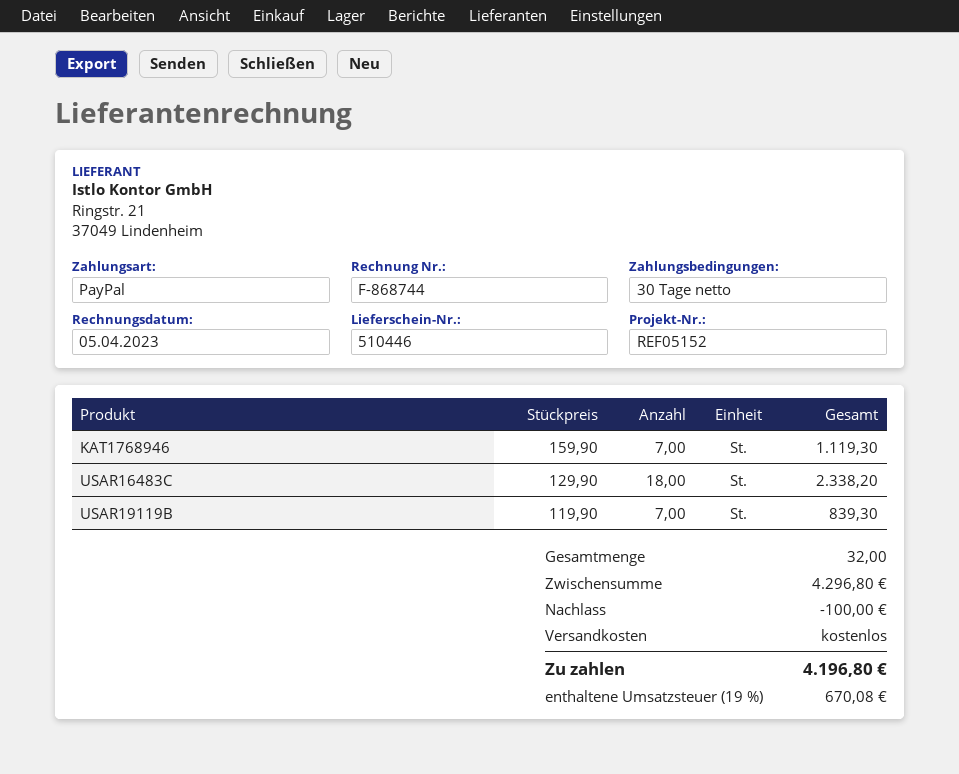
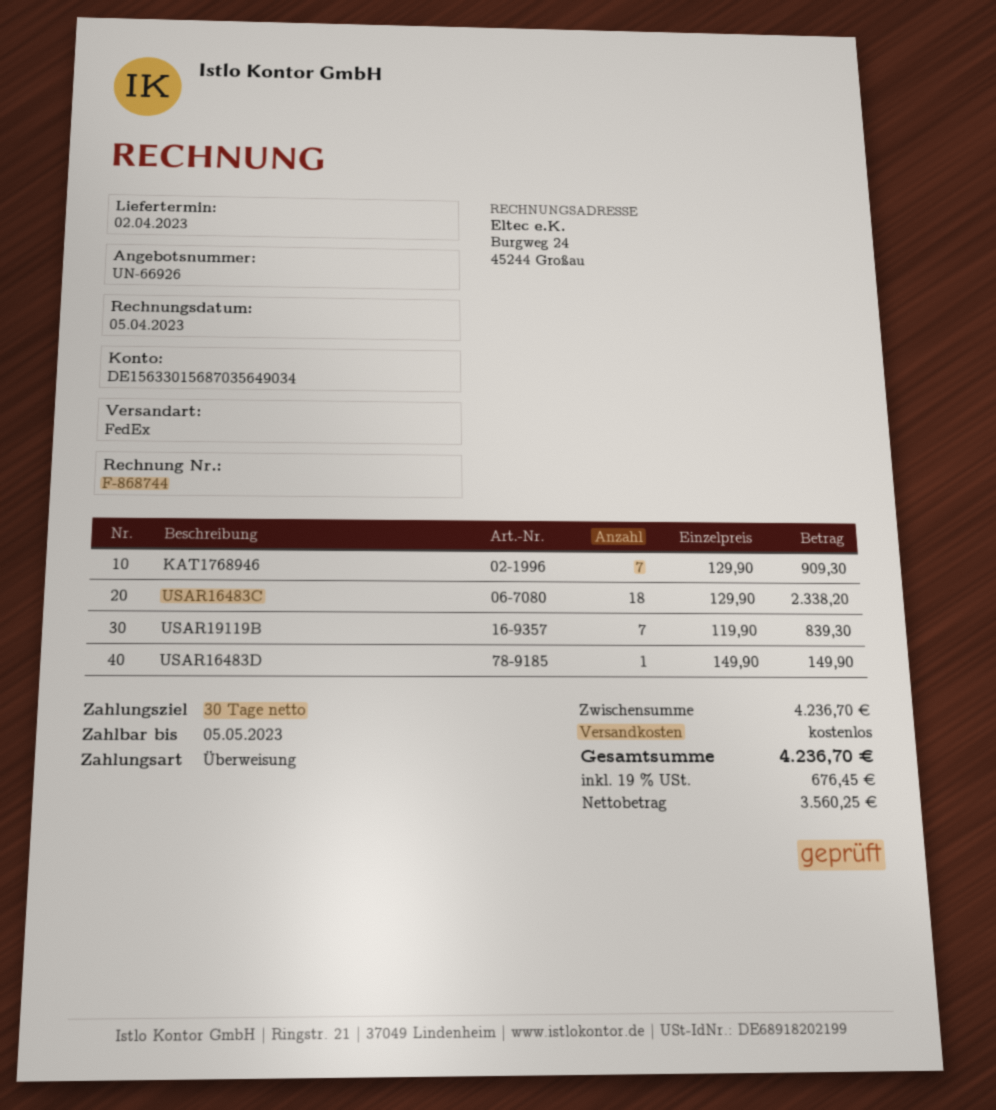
payment method: PayPal -> bank transfer
KAT1768946: 7 x 159.90 = 1119.30 -> 7 x 129.90 = 909.30
USAR16483D: none -> 1 x 149.90 = 149.90
subtotal: 4296.80 -> 4236.70
discount: 100.00 -> none
tax: 19% = 670.08 -> 19% = 676.45
total: 4196.80 -> 4236.70

